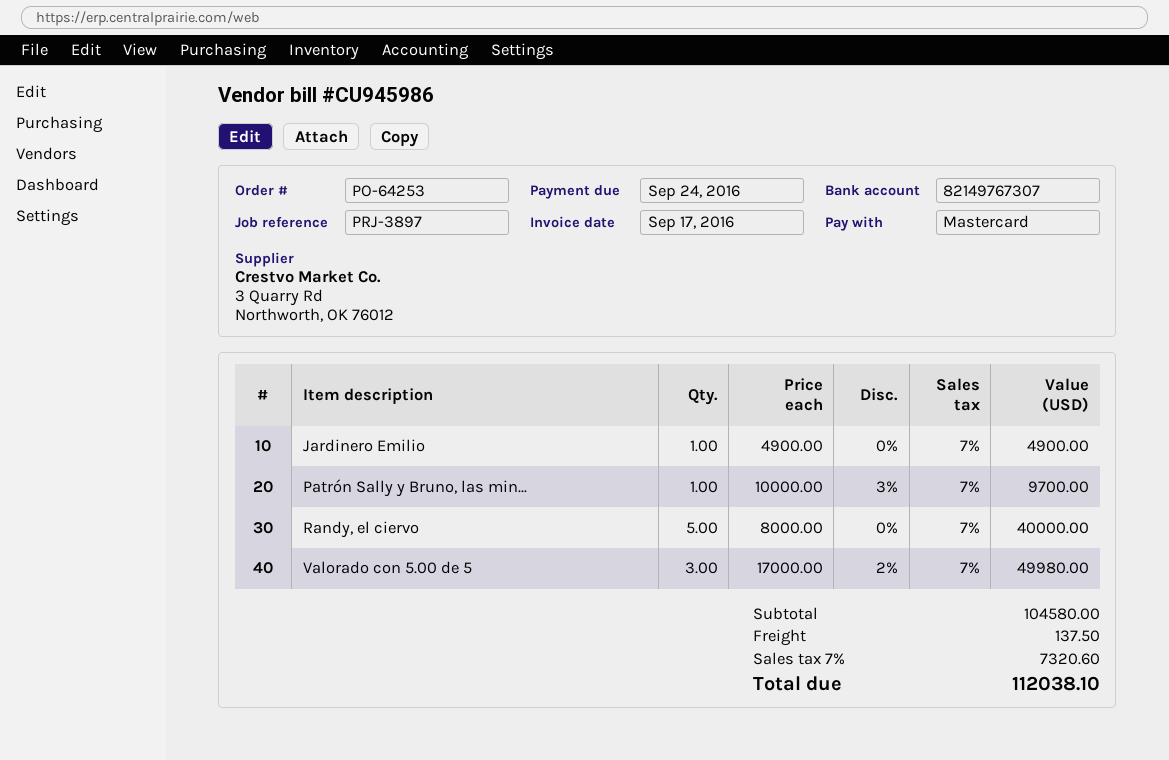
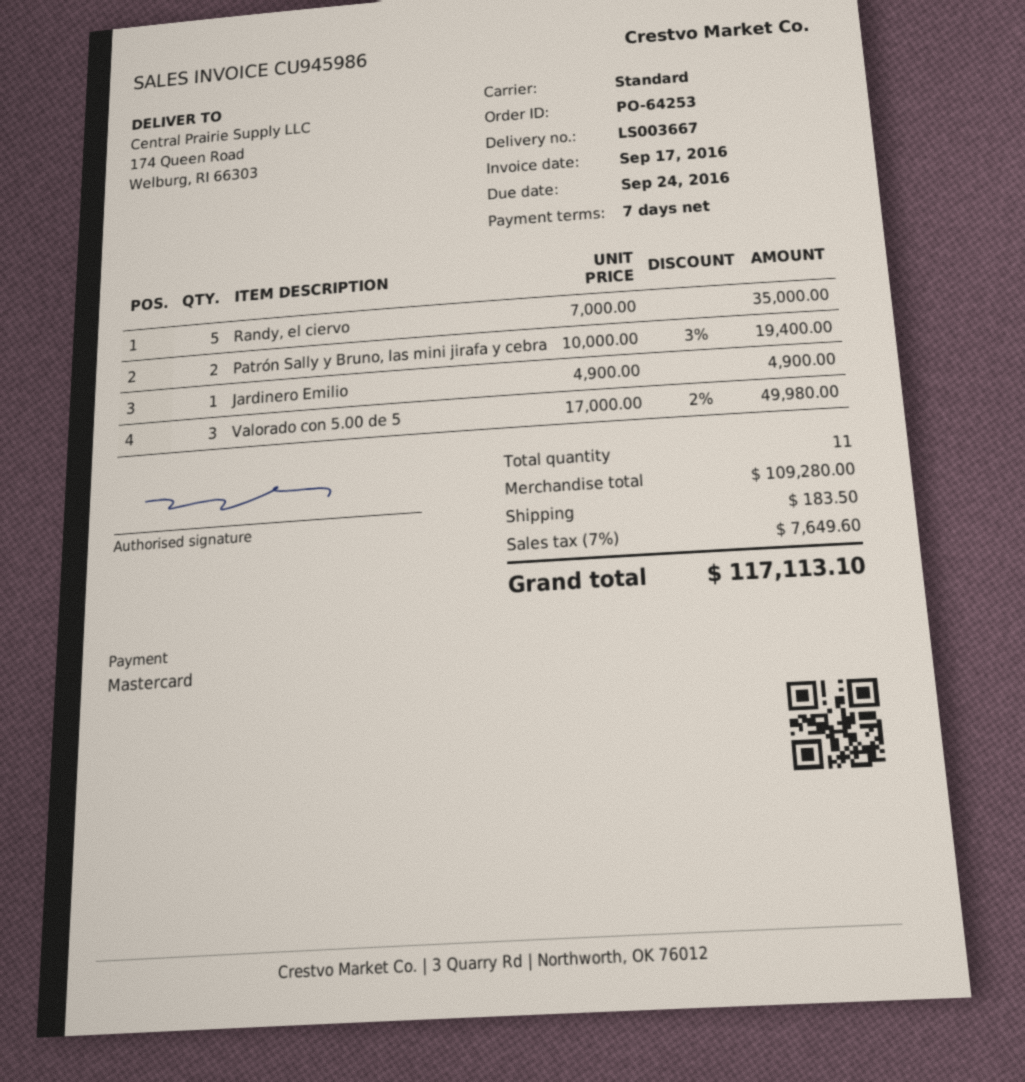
Patrón Sally y Bruno, las min...: 1 x 10000.00 - 3% = 9700.00 -> 2 x 10000.00 - 3% = 19400.00
Randy, el ciervo: 5 x 8000.00 = 40000.00 -> 5 x 7000.00 = 35000.00
subtotal: 104580.00 -> 109280.00
shipping: 137.50 -> 183.50
tax: 7% = 7320.60 -> 7% = 7649.60
total: 112038.10 -> 117113.10

